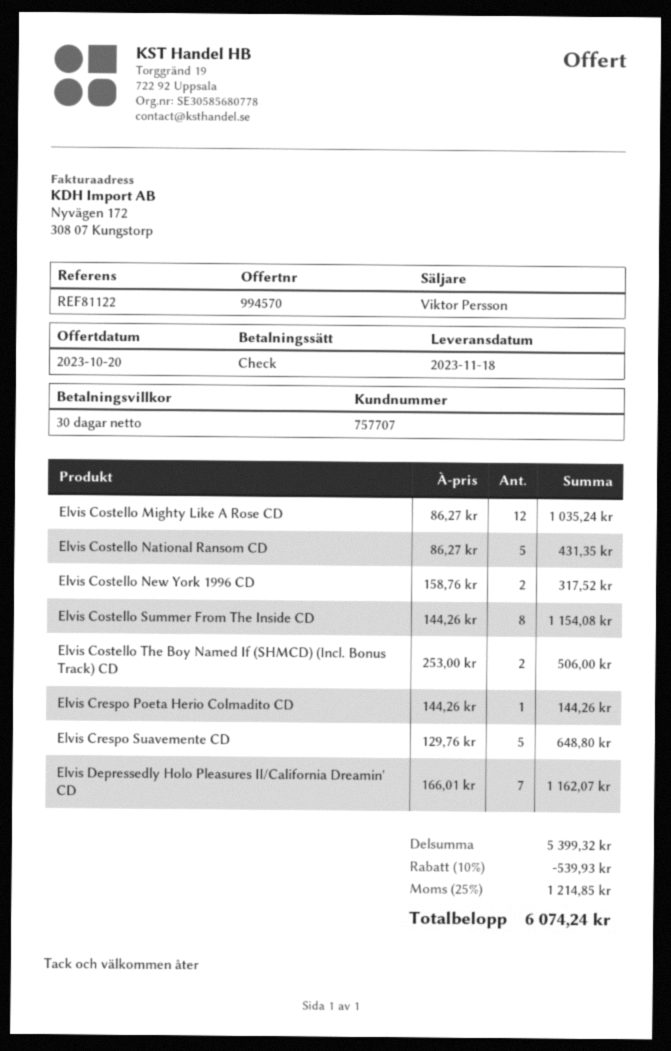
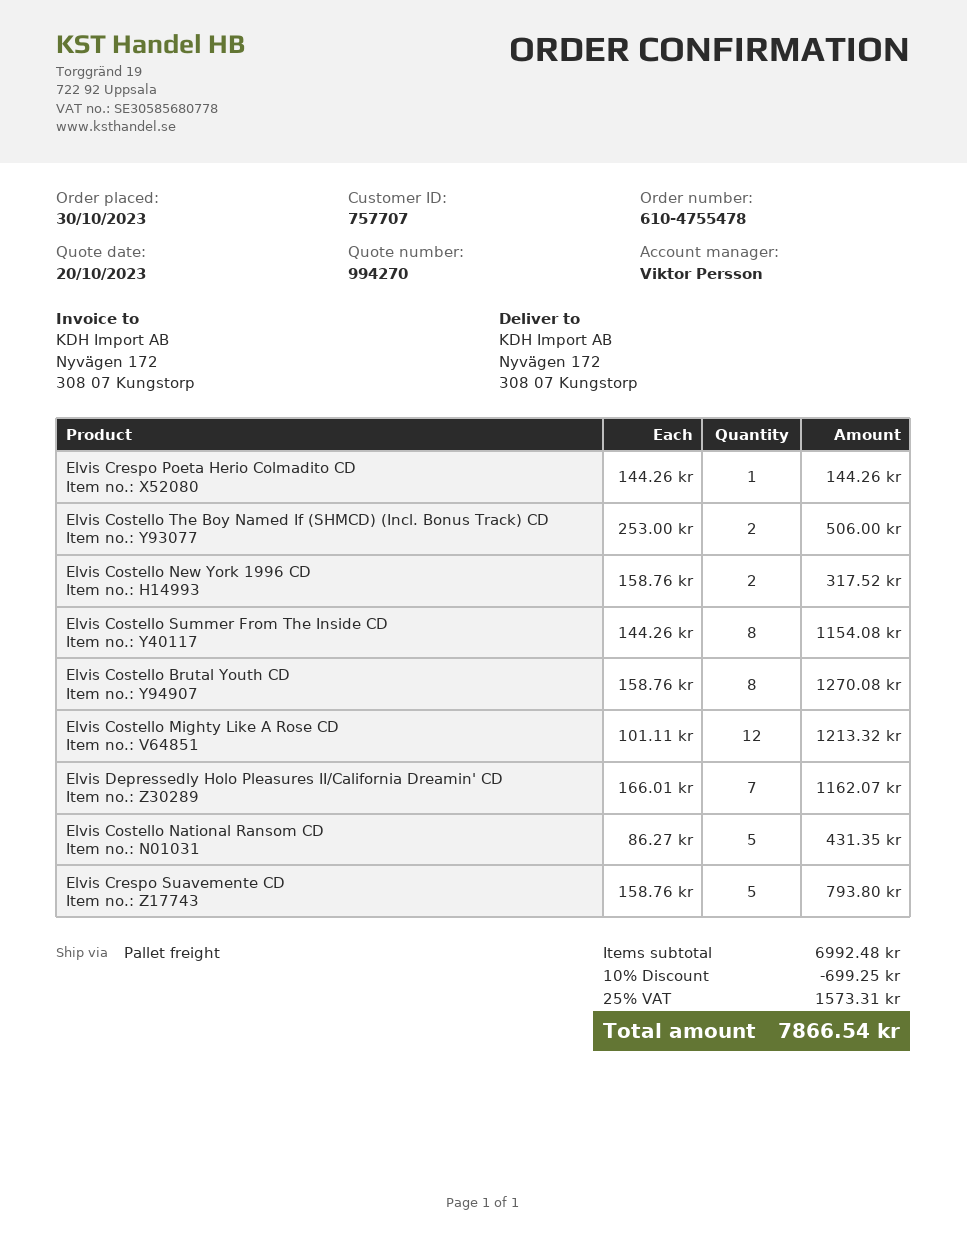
quote number: 994570 -> 994270
Elvis Costello Mighty Like A Rose CD: 12 x 86.27 = 1035.24 -> 12 x 101.11 = 1213.32
Elvis Crespo Suavemente CD: 5 x 129.76 = 648.80 -> 5 x 158.76 = 793.80
Elvis Costello Brutal Youth CD: none -> 8 x 158.76 = 1270.08
subtotal: 5399.32 -> 6992.48
discount: 10% = 539.93 -> 10% = 699.25
tax: 25% = 1214.85 -> 25% = 1573.31
total: 6074.24 -> 7866.54

